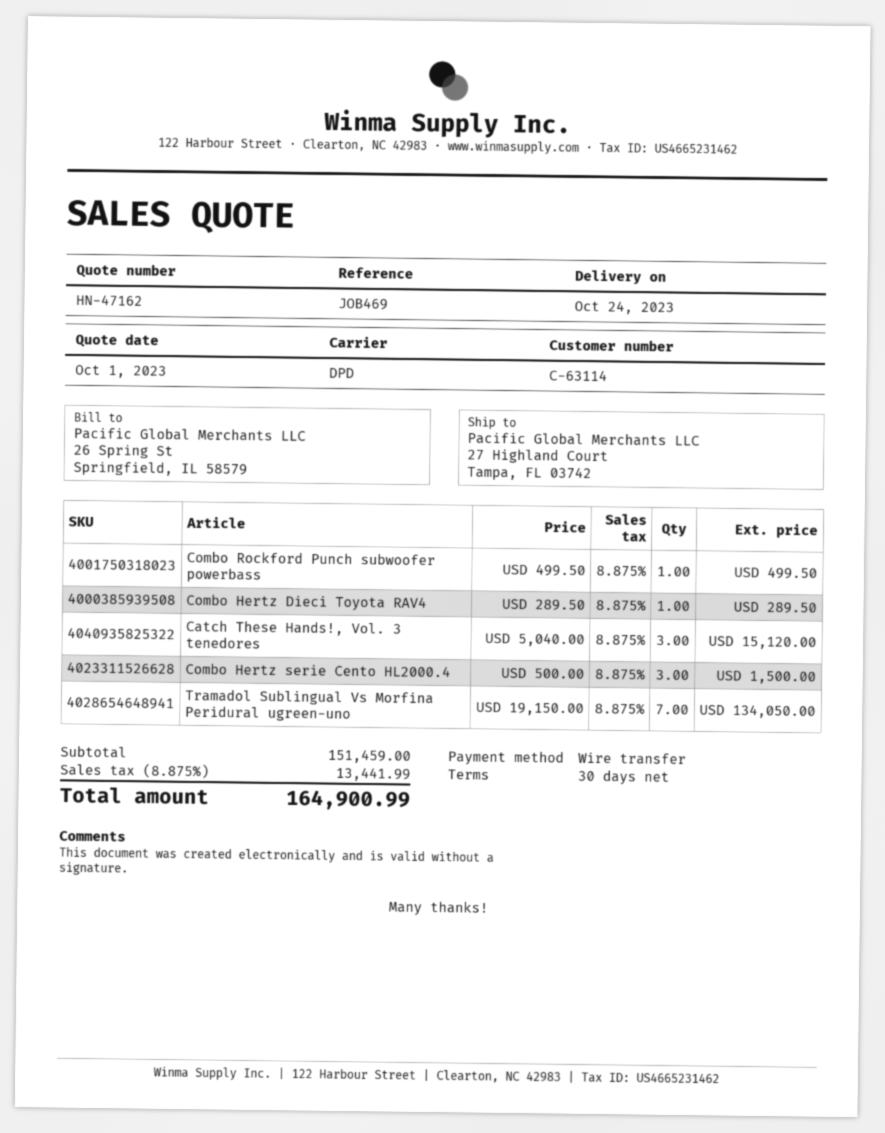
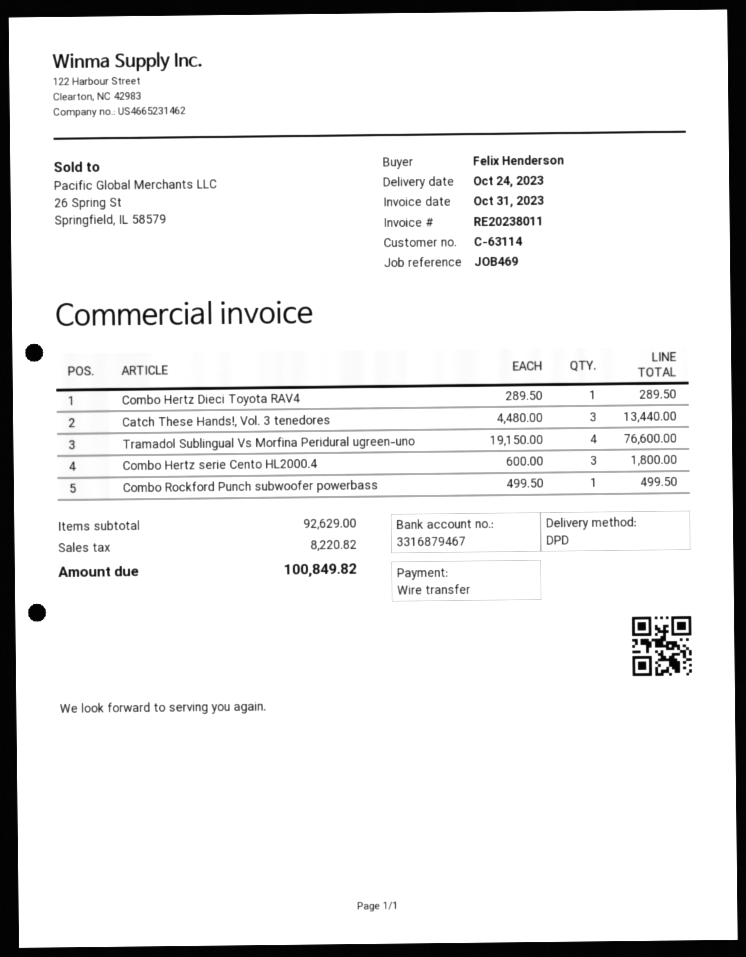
Catch These Hands!, Vol. 3 tenedores: 3 x 5040.00 = 15120.00 -> 3 x 4480.00 = 13440.00
Combo Hertz serie Cento HL2000.4: 3 x 500.00 = 1500.00 -> 3 x 600.00 = 1800.00
Tramadol Sublingual Vs Morfina Peridural ugreen-uno: 7 x 19150.00 = 134050.00 -> 4 x 19150.00 = 76600.00
subtotal: 151459.00 -> 92629.00
tax: 13441.99 -> 8220.82
total: 164900.99 -> 100849.82

